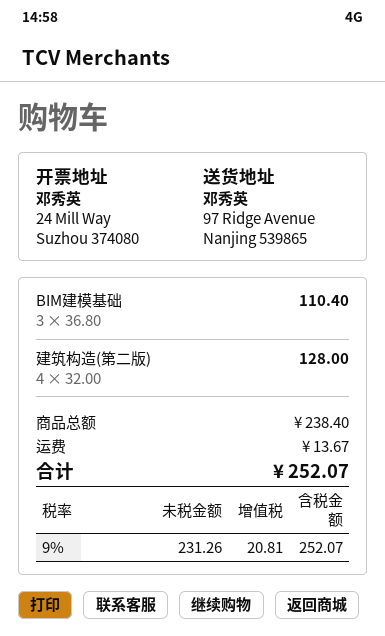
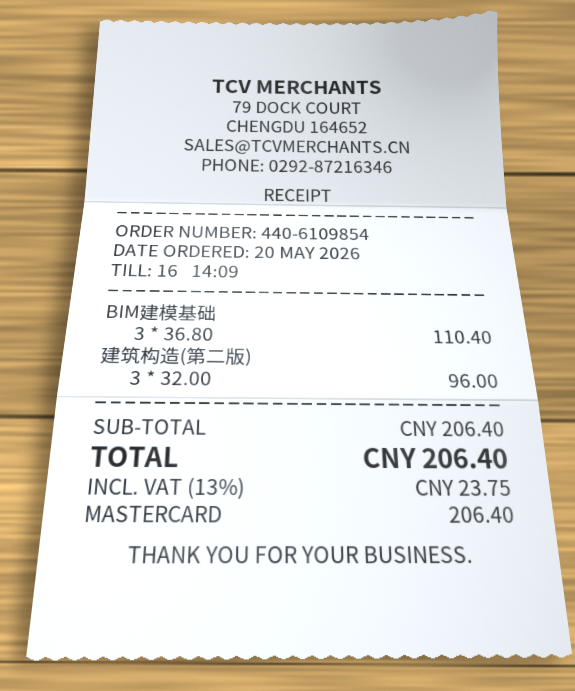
建筑构造(第二版): 4 x 32.00 = 128.00 -> 3 x 32.00 = 96.00
subtotal: 238.40 -> 206.40
shipping: 13.67 -> none
tax: 9% = 20.81 -> 13% = 23.75
total: 252.07 -> 206.40

